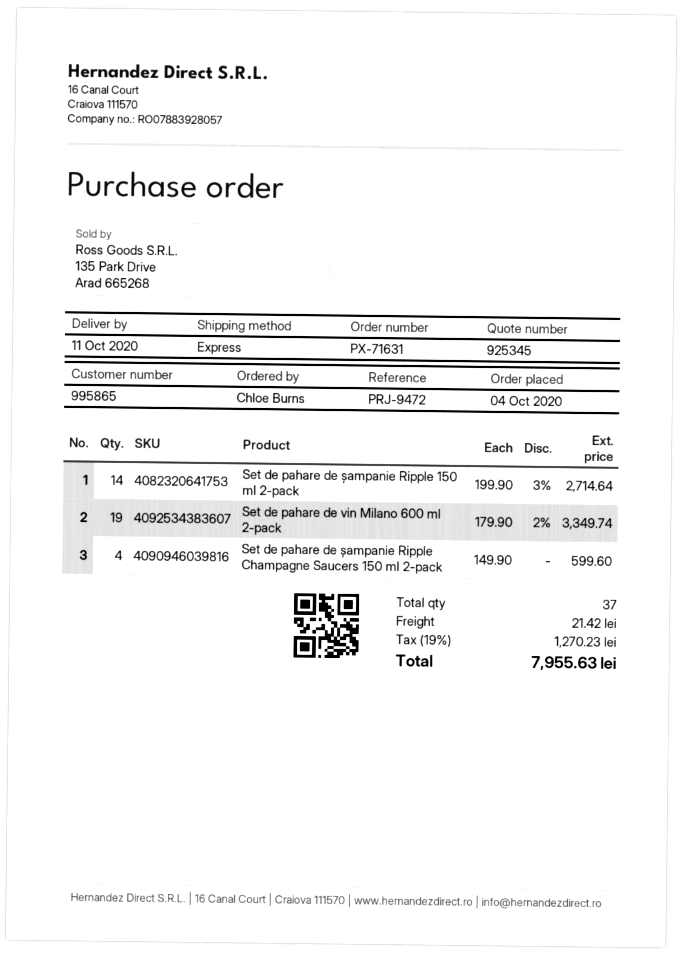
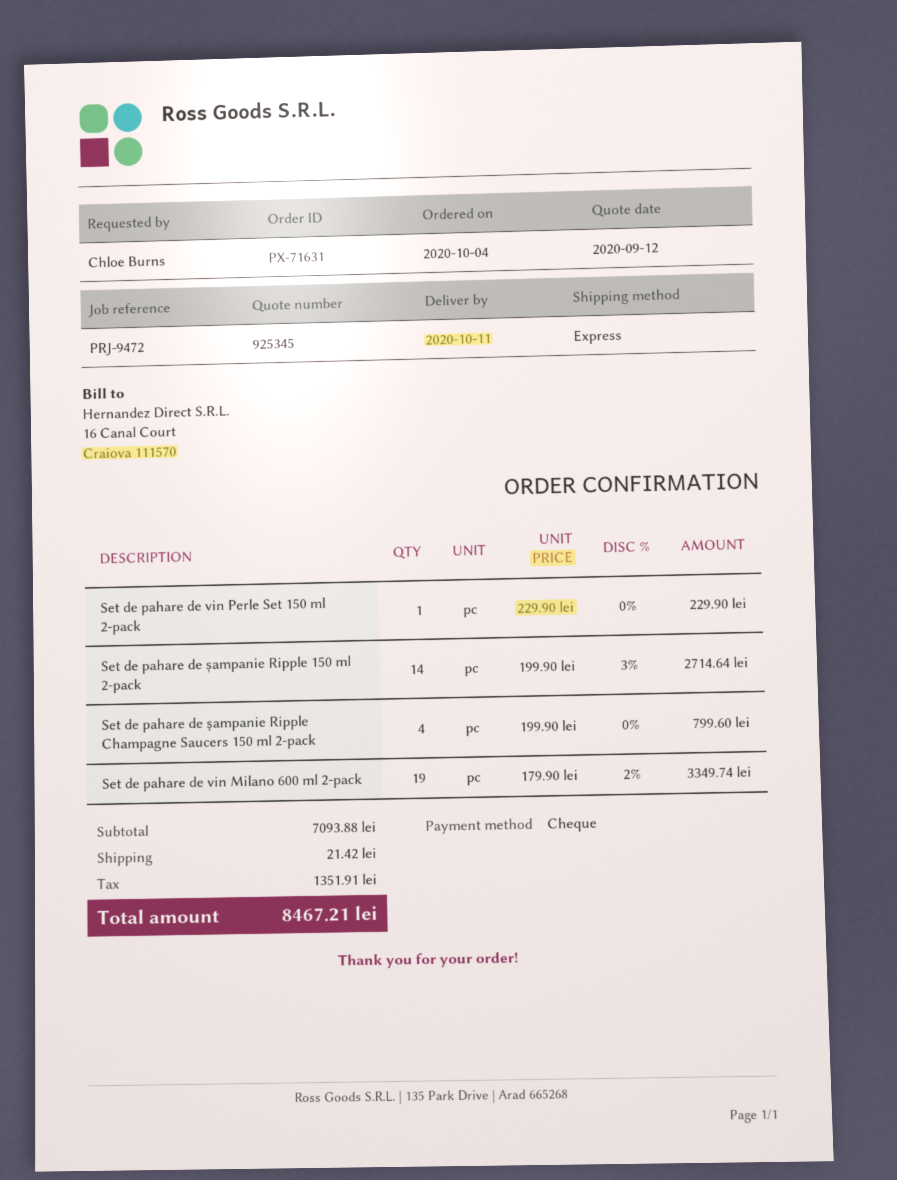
Set de pahare de șampanie Ripple Champagne Saucers 150 ml 2-pack: 4 x 149.90 = 599.60 -> 4 x 199.90 = 799.60
Set de pahare de vin Perle Set 150 ml 2-pack: none -> 1 x 229.90 = 229.90
tax: 1270.23 -> 1351.91
total: 7955.63 -> 8467.21

